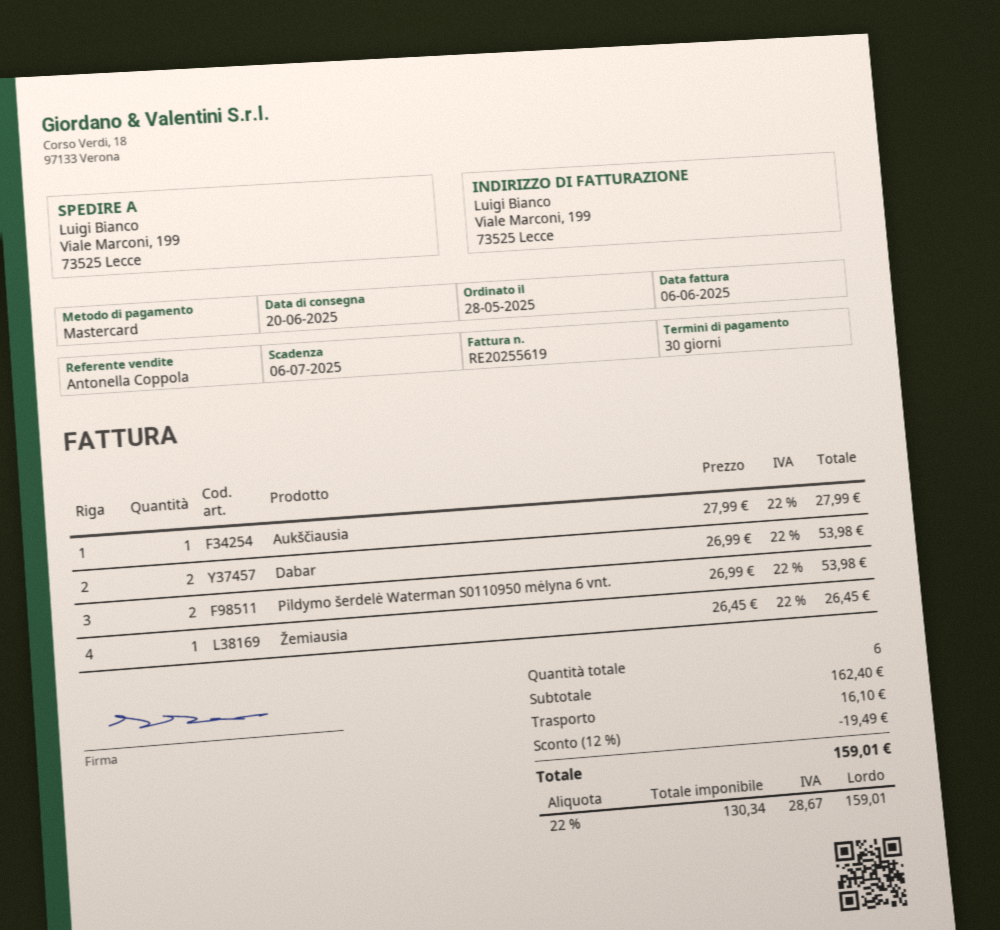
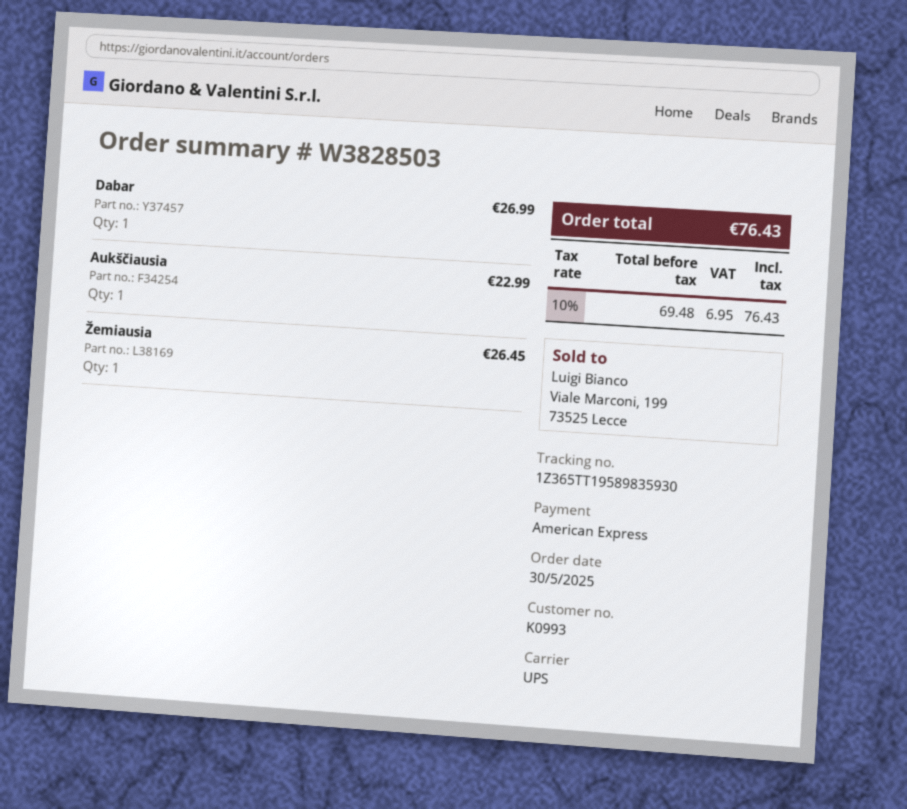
order date: 2025-05-28 -> 2025-05-30
payment method: Mastercard -> American Express
Aukščiausia: 1 for 27.99 -> 1 for 22.99
Dabar: 2 for 53.98 -> 1 for 26.99
Pildymo šerdelė Waterman S0110950 mėlyna 6 vnt.: 2 for 53.98 -> none
discount: 12% = 19.49 -> none
shipping: 16.10 -> none
net: 130.34 -> 69.48
tax: 22% = 28.67 -> 10% = 6.95
total: 159.01 -> 76.43

